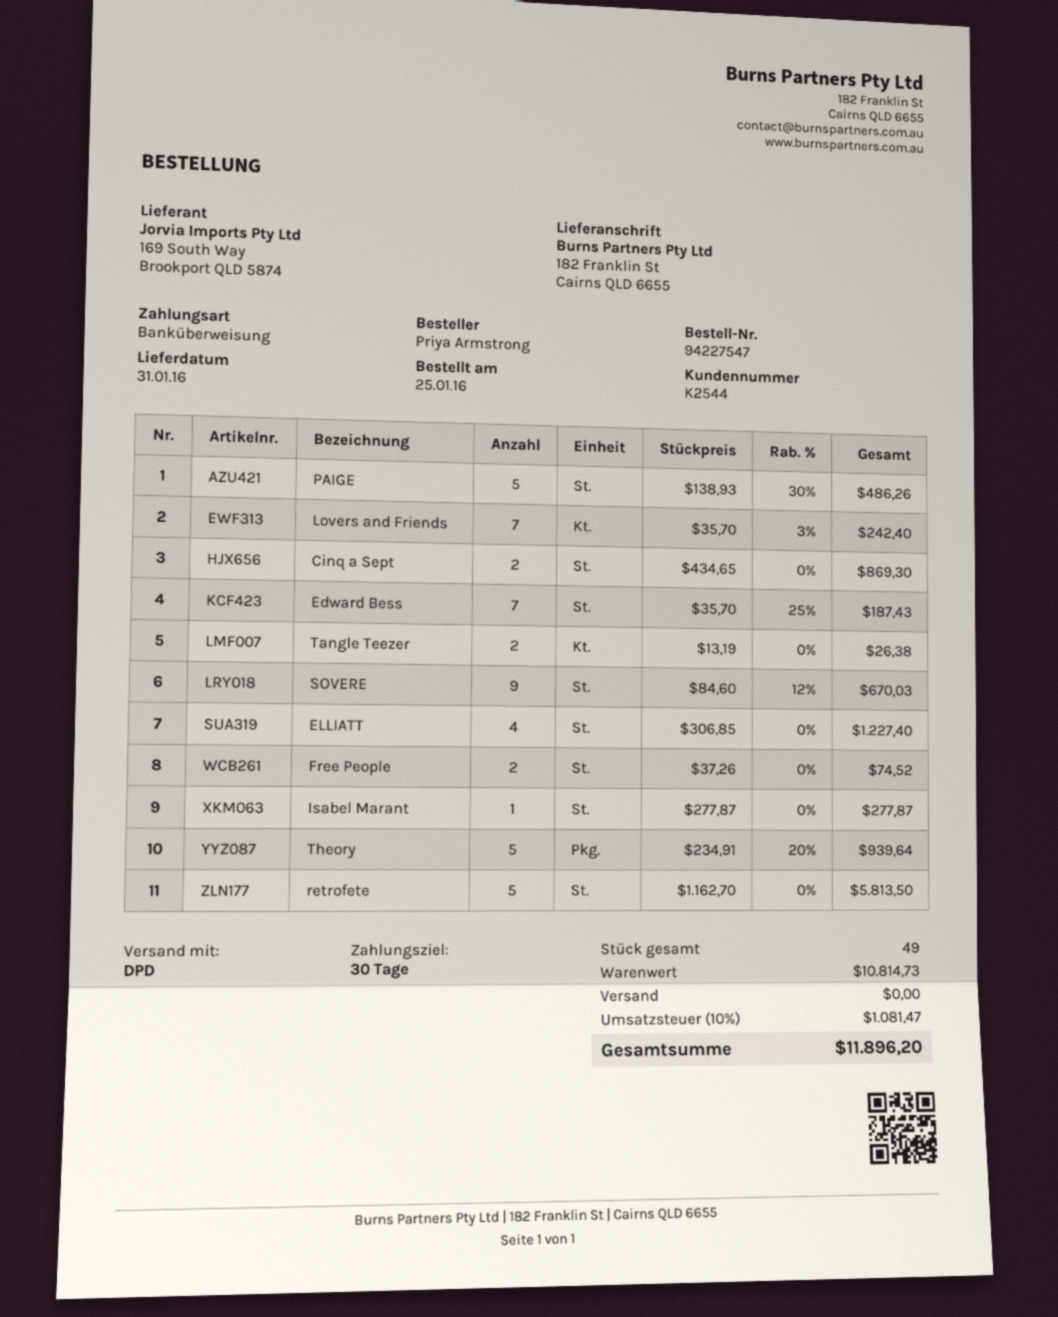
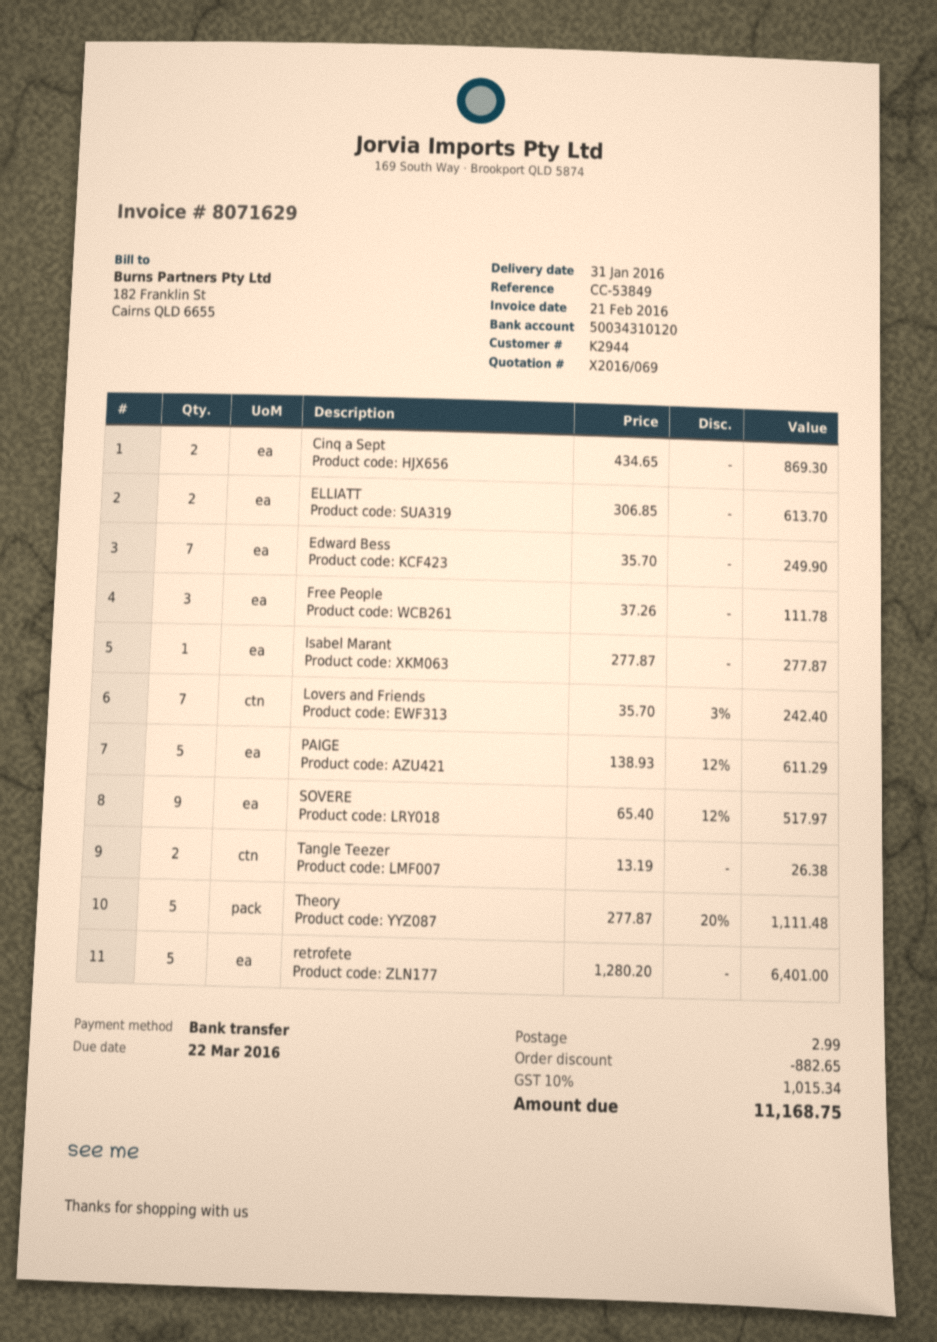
customer number: K2544 -> K2944
PAIGE: 5 x 138.93 - 30% = 486.26 -> 5 x 138.93 - 12% = 611.29
Edward Bess: 7 x 35.70 - 25% = 187.43 -> 7 x 35.70 = 249.90
SOVERE: 9 x 84.60 - 12% = 670.03 -> 9 x 65.40 - 12% = 517.97
ELLIATT: 4 x 306.85 = 1227.40 -> 2 x 306.85 = 613.70
Free People: 2 x 37.26 = 74.52 -> 3 x 37.26 = 111.78
Theory: 5 x 234.91 - 20% = 939.64 -> 5 x 277.87 - 20% = 1111.48
retrofete: 5 x 1162.70 = 5813.50 -> 5 x 1280.20 = 6401.00
discount: none -> 882.65
shipping: 0.00 -> 2.99
tax: 10% = 1081.47 -> 10% = 1015.34
total: 11896.20 -> 11168.75

